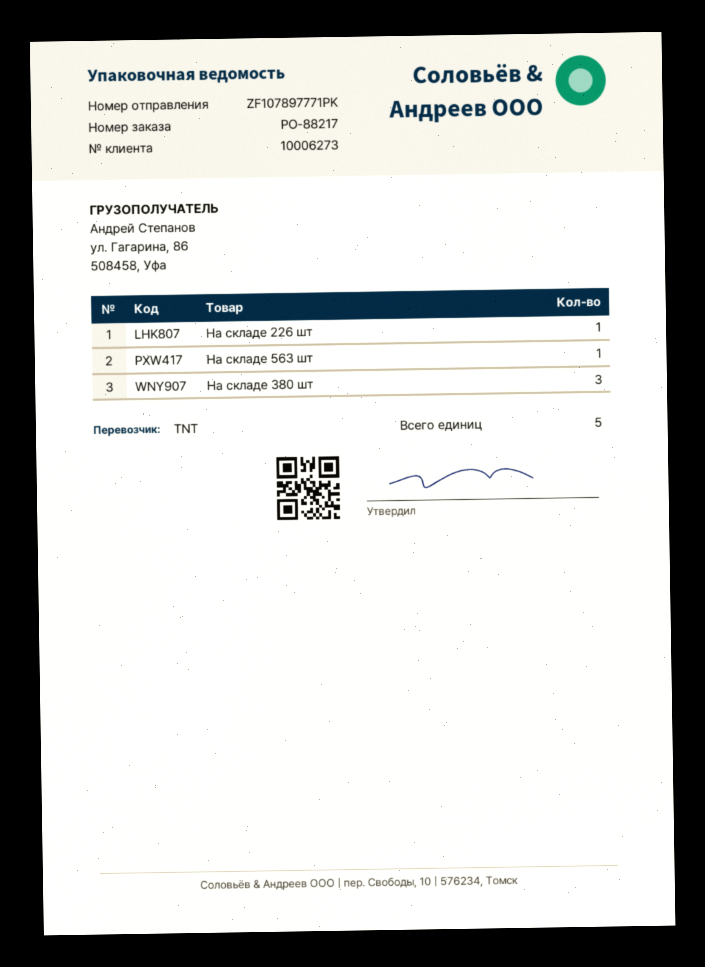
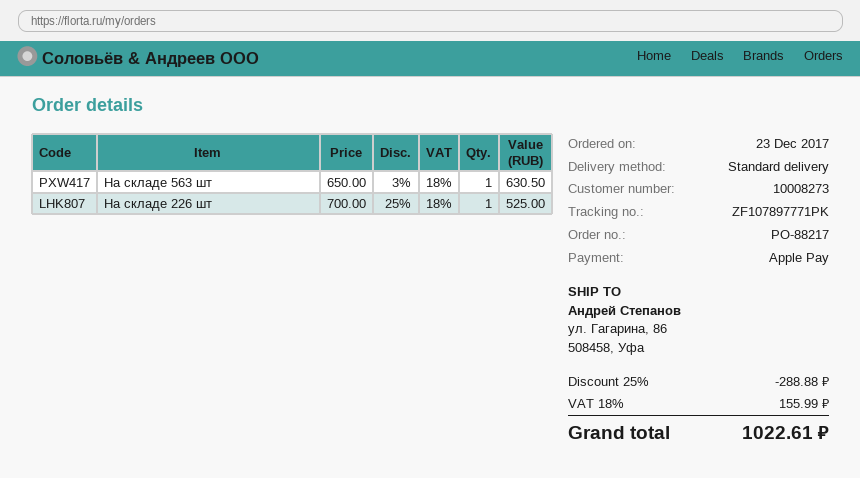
customer number: 10006273 -> 10008273
shipping method: TNT -> standard
На складе 380 шт: 3 -> none

